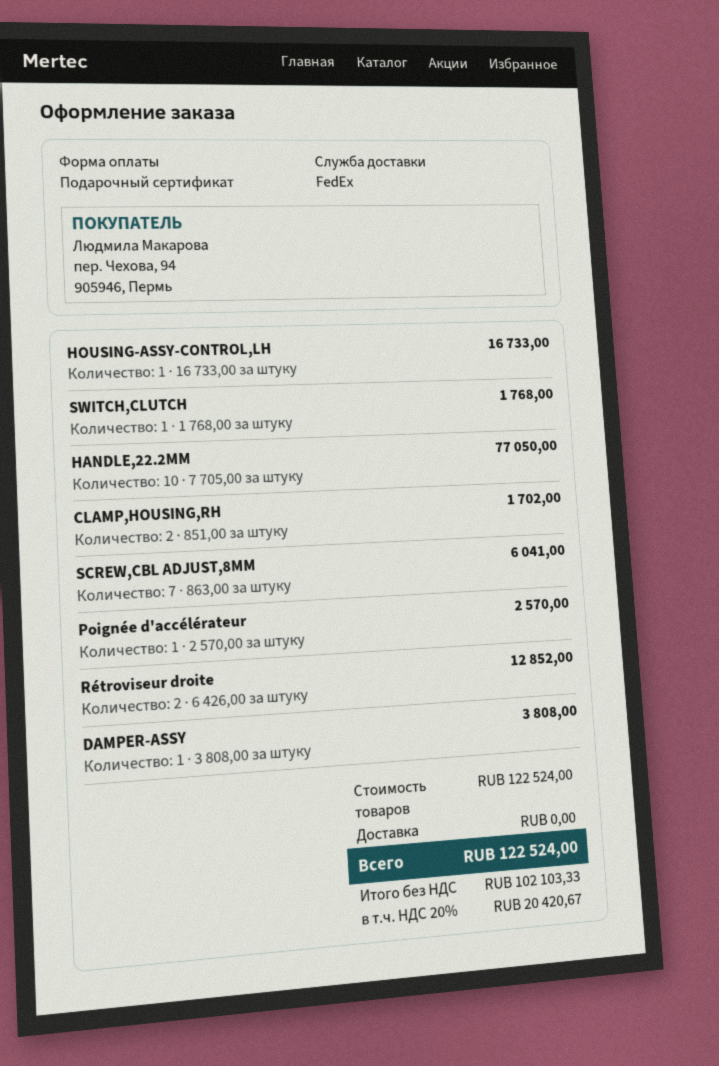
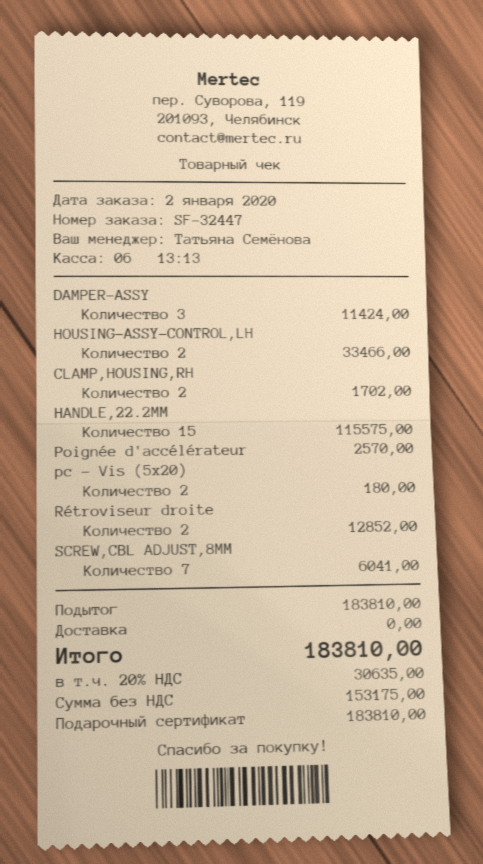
HOUSING-ASSY-CONTROL,LH: 1 for 16733.00 -> 2 for 33466.00
SWITCH,CLUTCH: 1 for 1768.00 -> none
HANDLE,22.2MM: 10 for 77050.00 -> 15 for 115575.00
DAMPER-ASSY: 1 for 3808.00 -> 3 for 11424.00
pc - Vis (5x20): none -> 2 for 180.00
subtotal: 122524.00 -> 183810.00
net: 102103.33 -> 153175.00
tax: 20% = 20420.67 -> 20% = 30635.00
total: 122524.00 -> 183810.00

